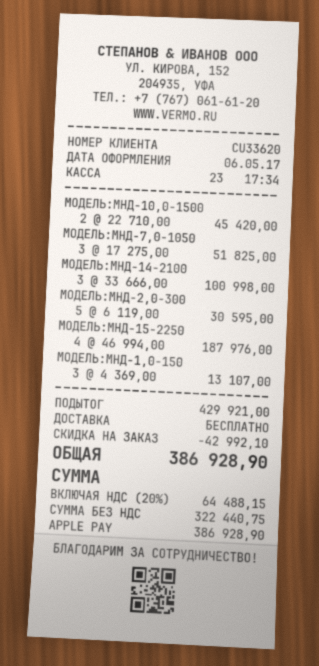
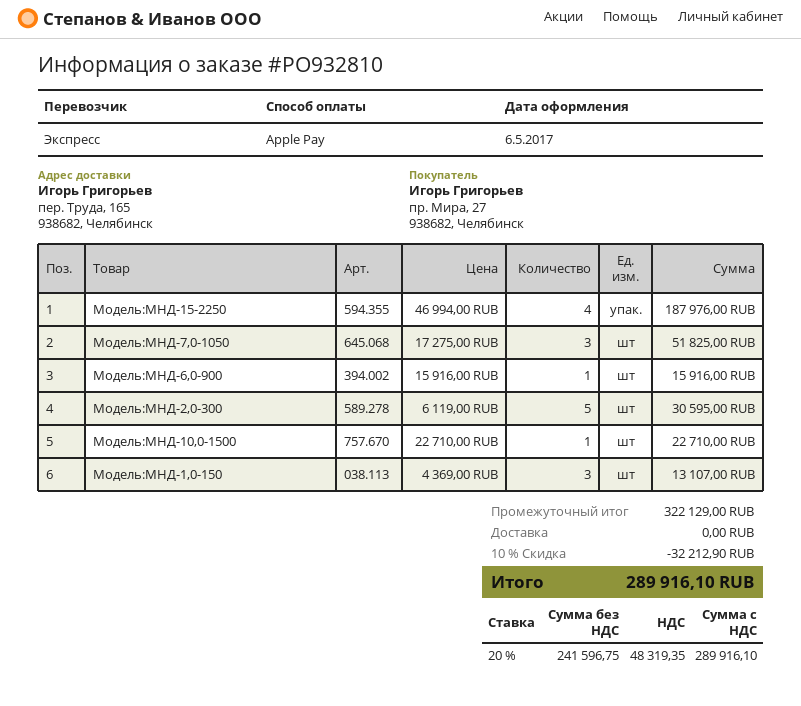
МОДЕЛЬ:МНД-10,0-1500: 2 x 22710.00 = 45420.00 -> 1 x 22710.00 = 22710.00
МОДЕЛЬ:МНД-14-2100: 3 x 33666.00 = 100998.00 -> none
Модель:МНД-6,0-900: none -> 1 x 15916.00 = 15916.00
subtotal: 429921.00 -> 322129.00
discount: 42992.10 -> 32212.90
net: 322440.75 -> 241596.75
tax: 20% = 64488.15 -> 20% = 48319.35
total: 386928.90 -> 289916.10

